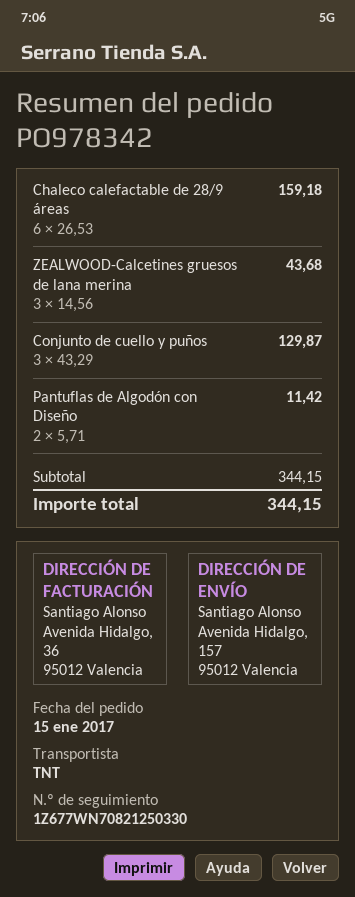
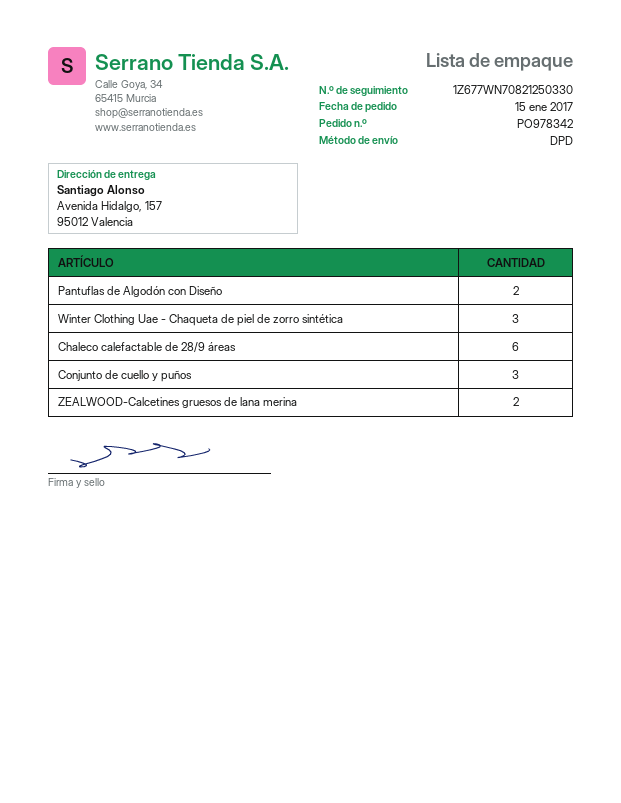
shipping method: TNT -> DPD
ZEALWOOD-Calcetines gruesos de lana merina: 3 -> 2
Winter Clothing Uae - Chaqueta de piel de zorro sintética: none -> 3

